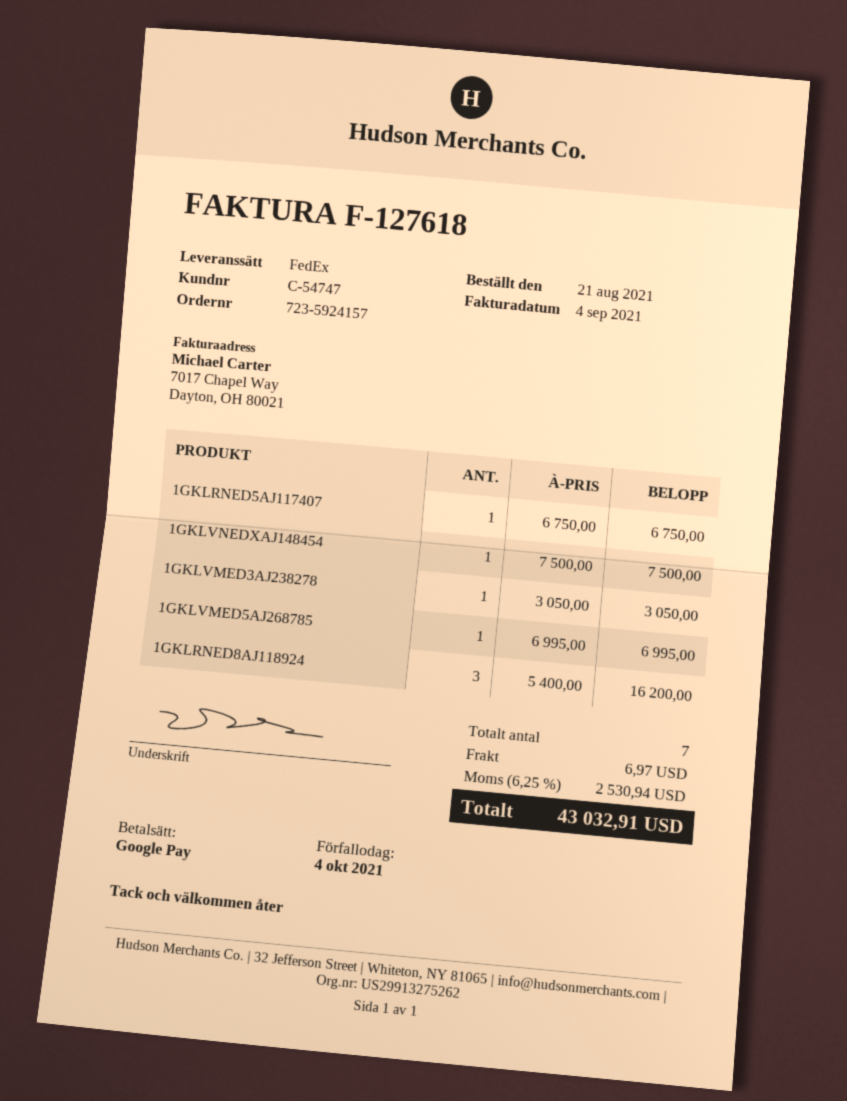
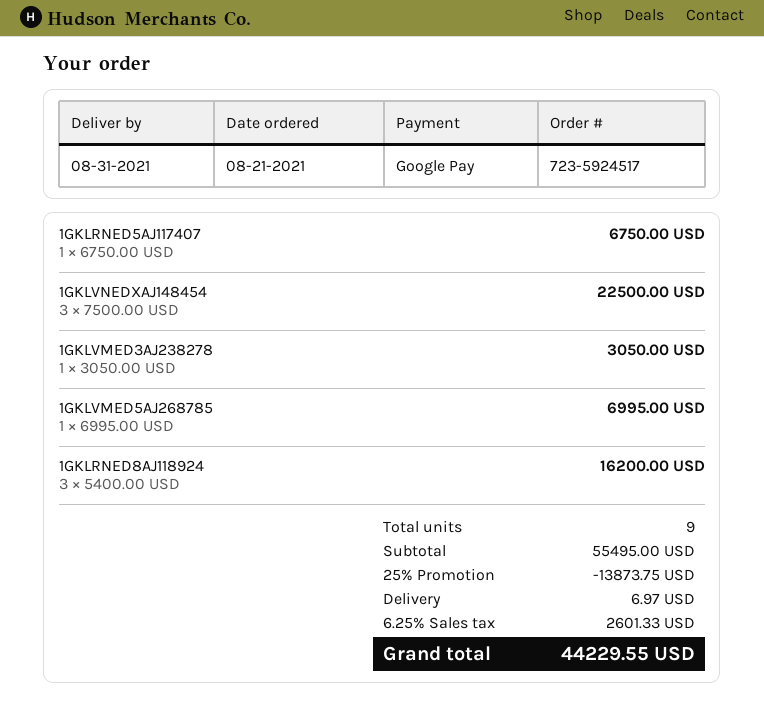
order number: 723-5924157 -> 723-5924517
1GKLVNEDXAJ148454: 1 x 7500.00 = 7500.00 -> 3 x 7500.00 = 22500.00
total quantity: 7 -> 9
discount: none -> 25% = 13873.75
tax: 6.25% = 2530.94 -> 6.25% = 2601.33
total: 43032.91 -> 44229.55

